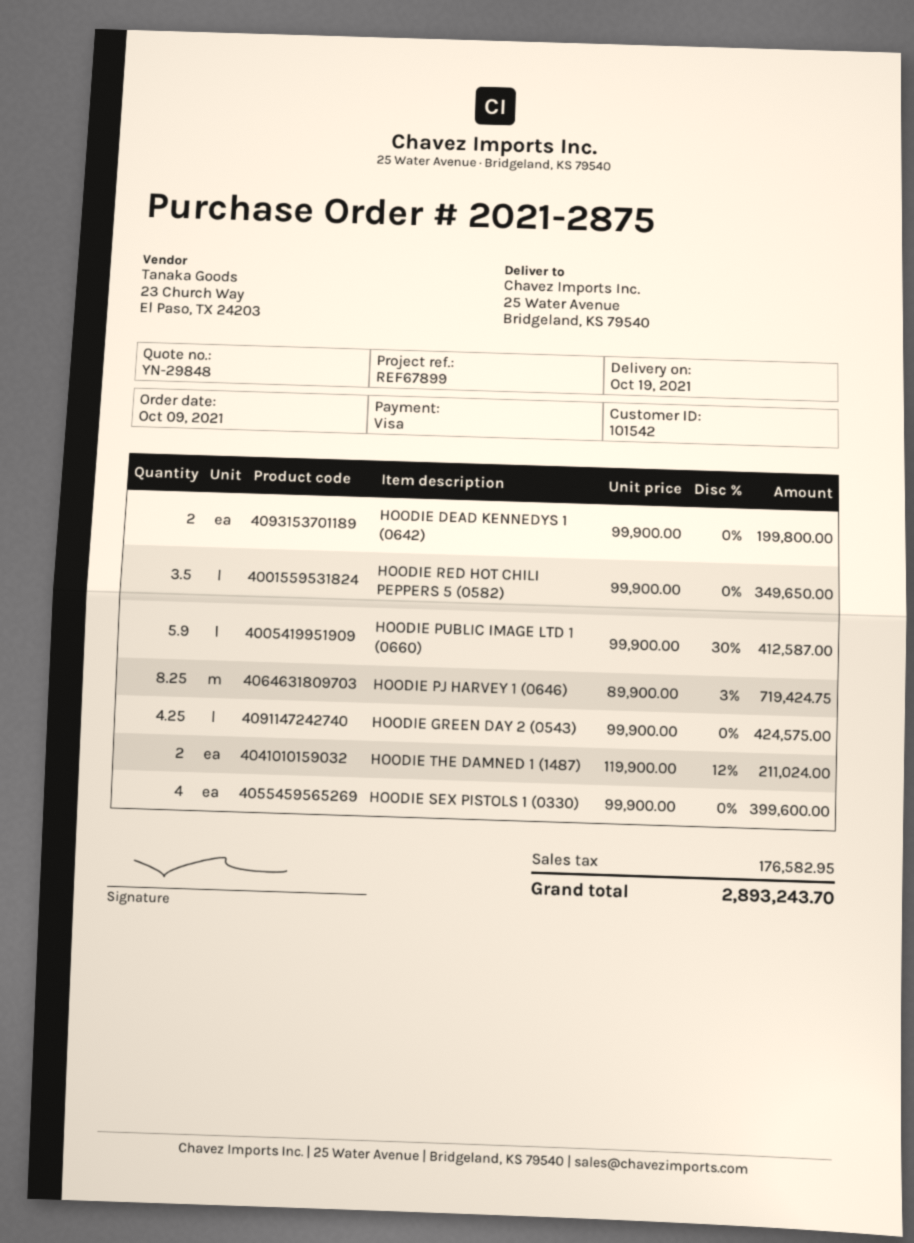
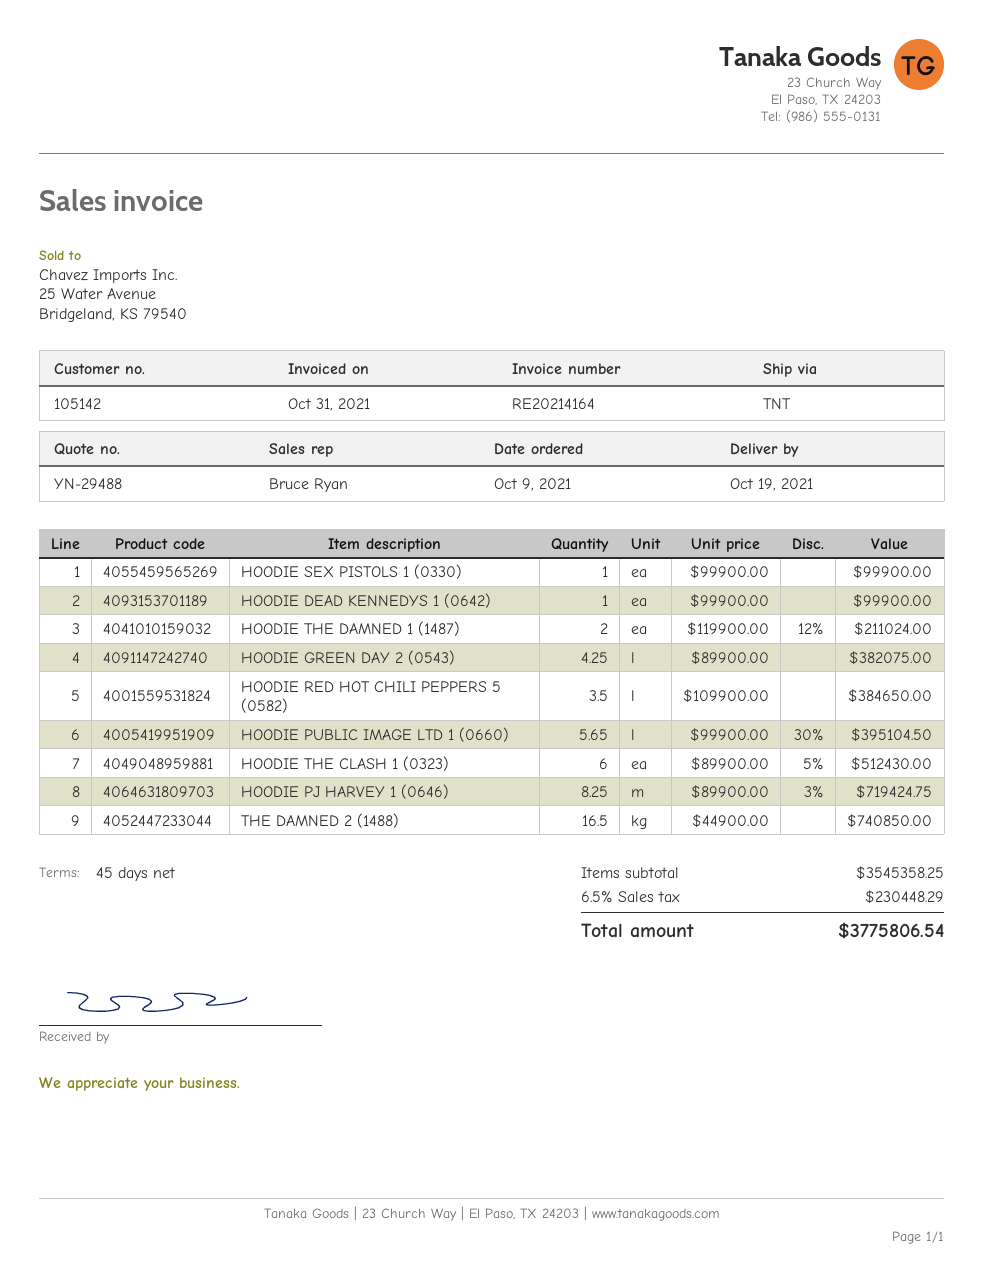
quote number: YN-29848 -> YN-29488
customer number: 101542 -> 105142
HOODIE DEAD KENNEDYS 1 (0642): 2 x 99900.00 = 199800.00 -> 1 x 99900.00 = 99900.00
HOODIE RED HOT CHILI PEPPERS 5 (0582): 3.5 x 99900.00 = 349650.00 -> 3.5 x 109900.00 = 384650.00
HOODIE PUBLIC IMAGE LTD 1 (0660): 5.9 x 99900.00 - 30% = 412587.00 -> 5.65 x 99900.00 - 30% = 395104.50
HOODIE GREEN DAY 2 (0543): 4.25 x 99900.00 = 424575.00 -> 4.25 x 89900.00 = 382075.00
HOODIE SEX PISTOLS 1 (0330): 4 x 99900.00 = 399600.00 -> 1 x 99900.00 = 99900.00
HOODIE THE CLASH 1 (0323): none -> 6 x 89900.00 - 5% = 512430.00
THE DAMNED 2 (1488): none -> 16.5 x 44900.00 = 740850.00
tax: 176582.95 -> 230448.29
total: 2893243.70 -> 3775806.54

